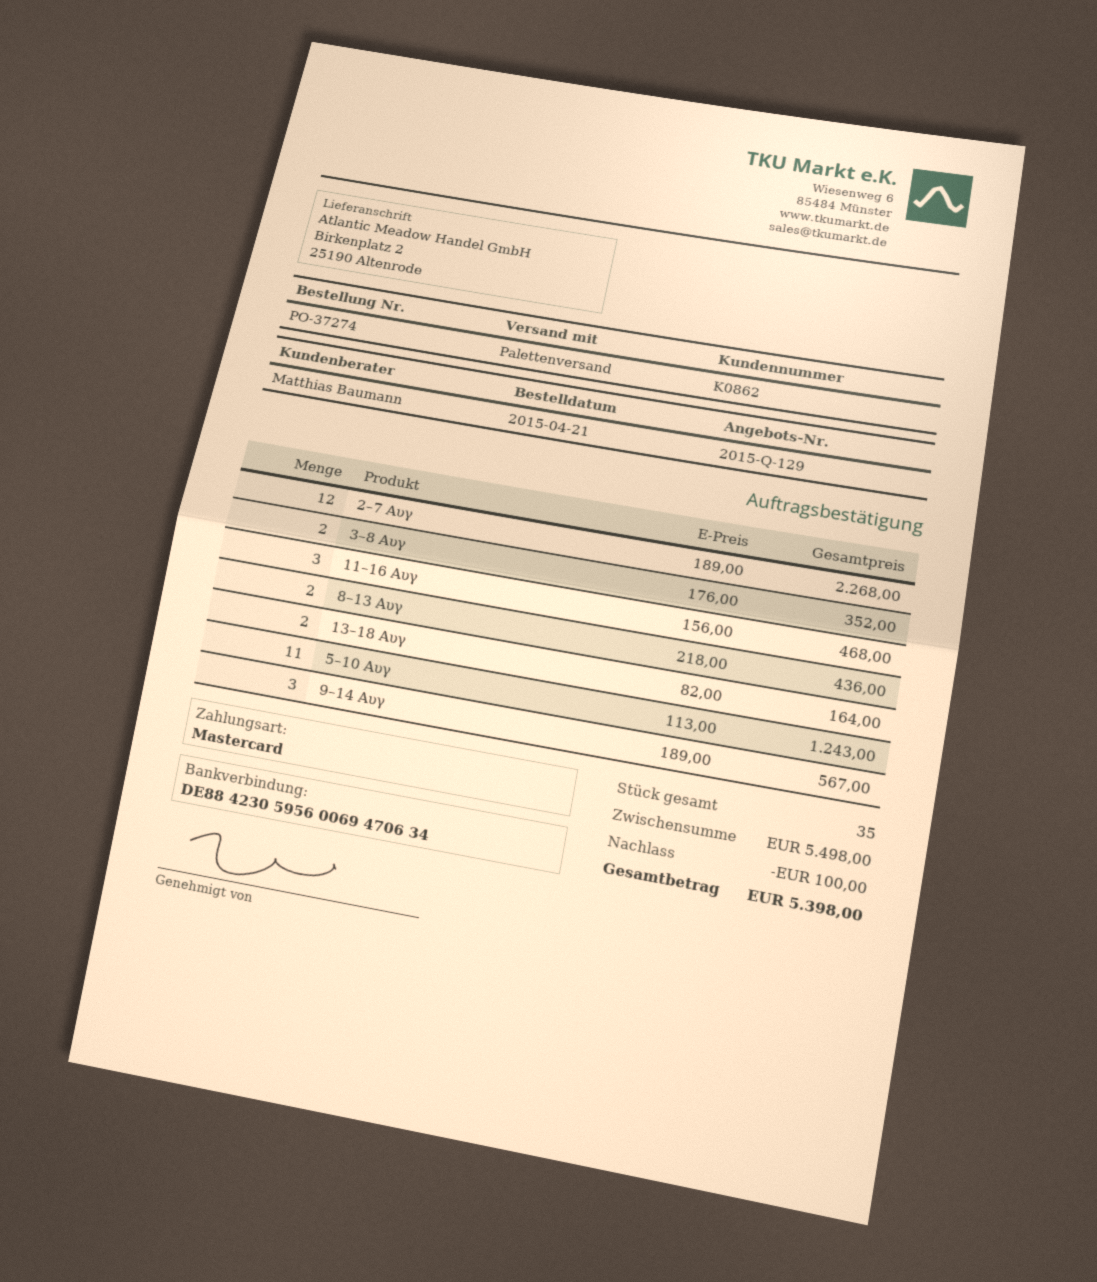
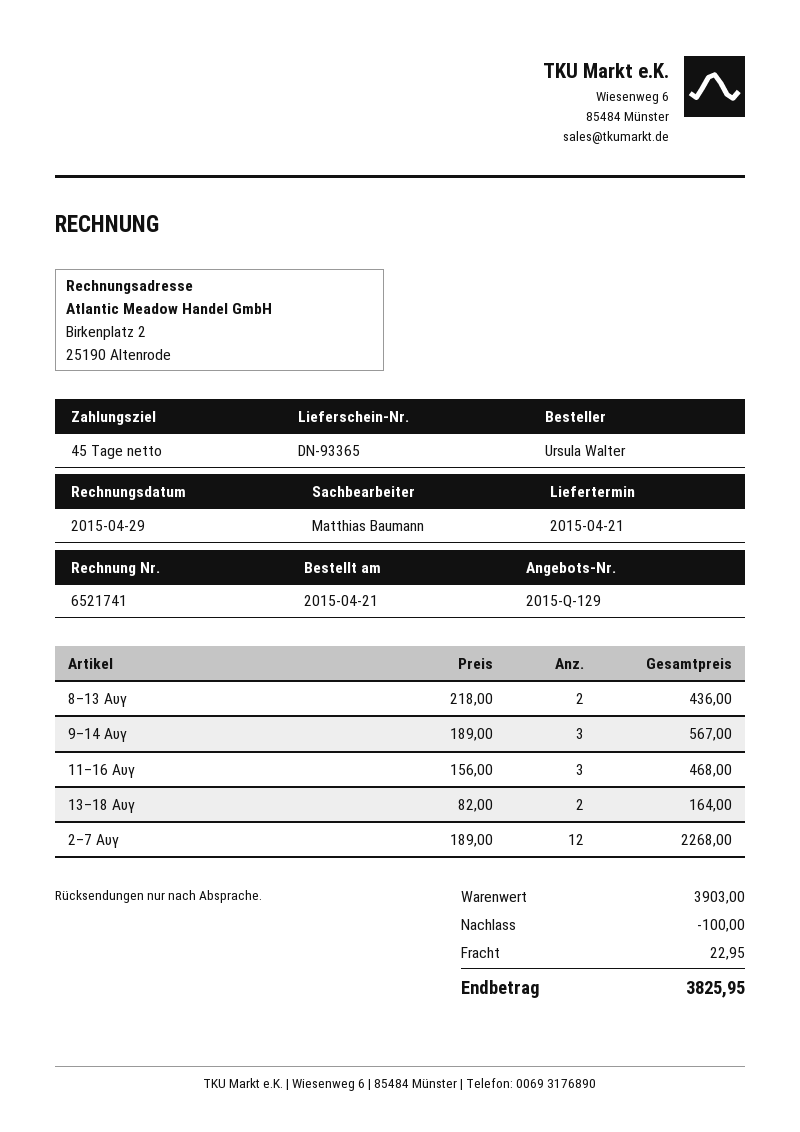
3–8 Αυγ: 2 x 176.00 = 352.00 -> none
5–10 Αυγ: 11 x 113.00 = 1243.00 -> none
subtotal: 5498.00 -> 3903.00
shipping: none -> 22.95
total: 5398.00 -> 3825.95

